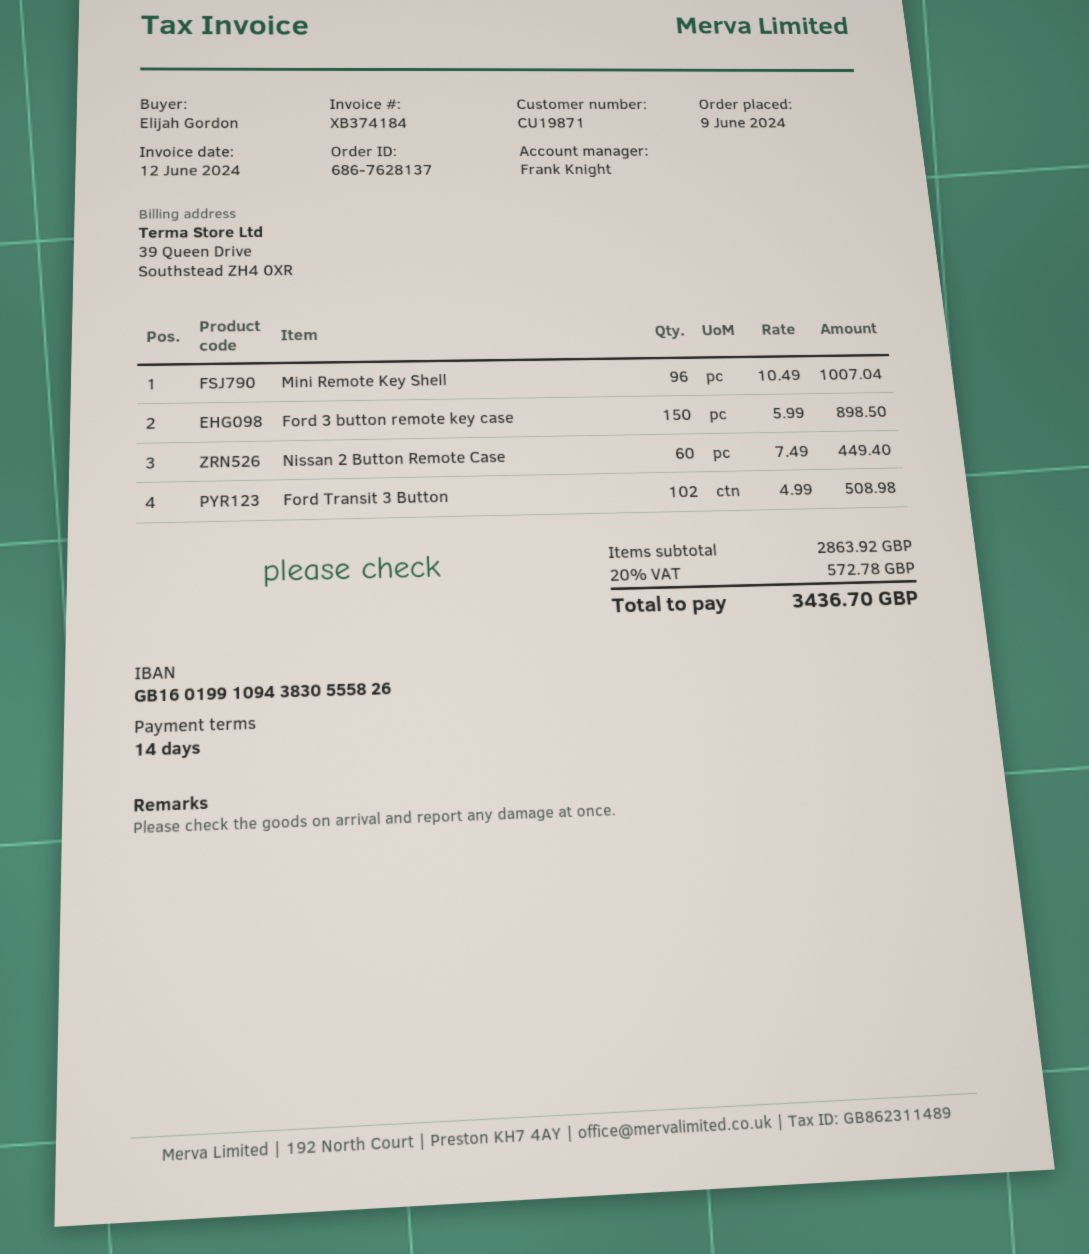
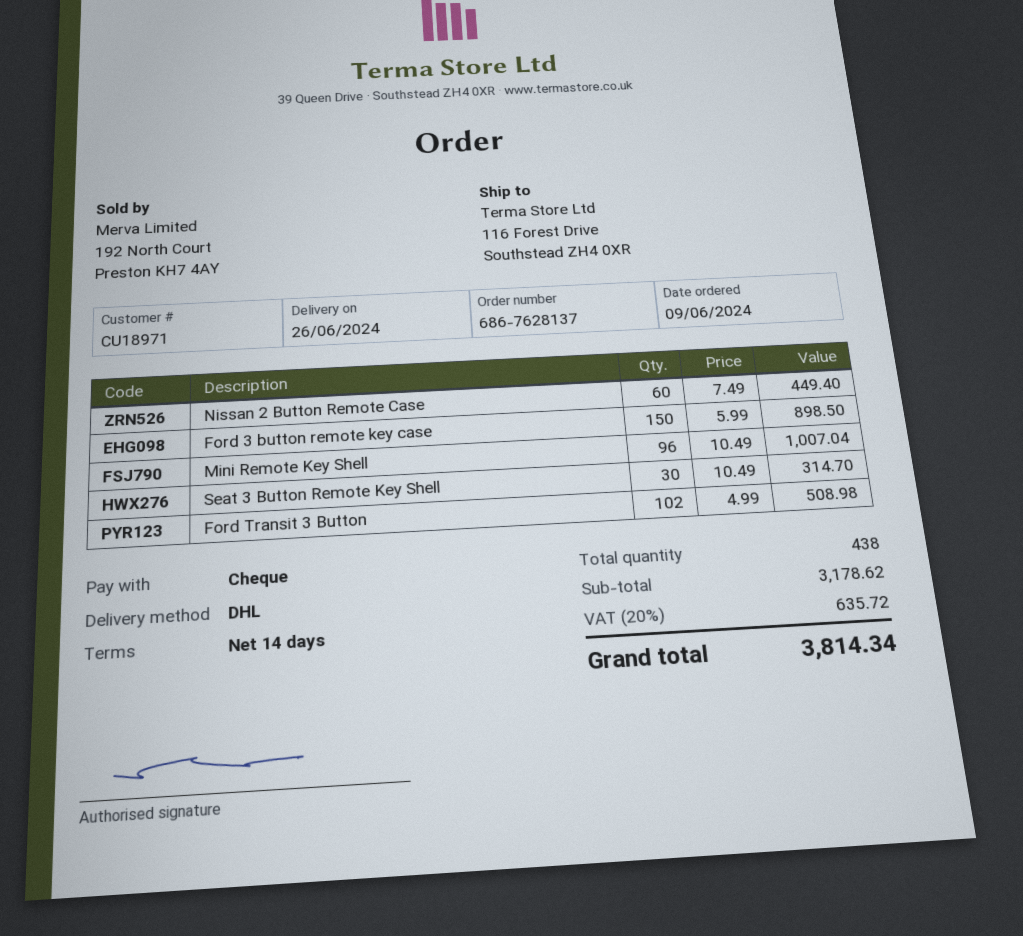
customer number: CU19871 -> CU18971
Seat 3 Button Remote Key Shell: none -> 30 x 10.49 = 314.70
subtotal: 2863.92 -> 3178.62
tax: 20% = 572.78 -> 20% = 635.72
total: 3436.70 -> 3814.34

